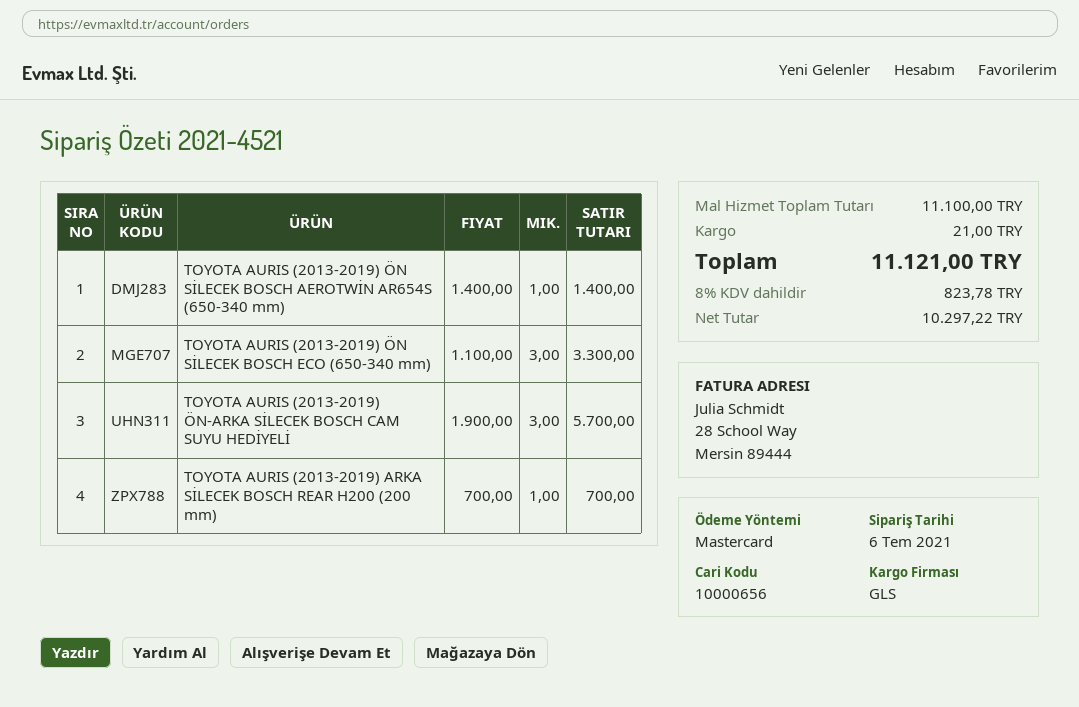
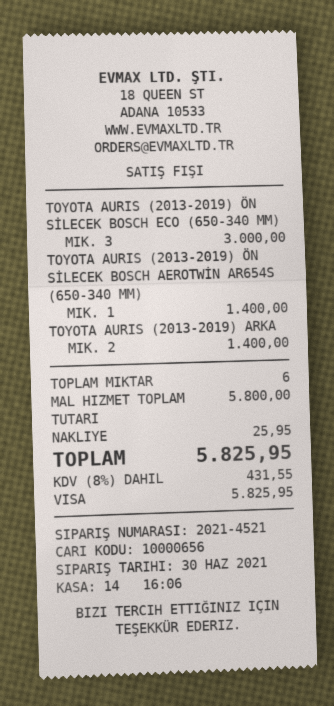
order date: 2021-07-06 -> 2021-06-30
payment method: Mastercard -> Visa
TOYOTA AURIS (2013-2019) ÖN SİLECEK BOSCH ECO (650-340 mm): 3 for 3300.00 -> 3 for 3000.00
TOYOTA AURIS (2013-2019) ÖN-ARKA SİLECEK BOSCH CAM SUYU HEDİYELİ: 3 for 5700.00 -> none
TOYOTA AURIS (2013-2019) ARKA SİLECEK BOSCH REAR H200 (200 mm): 1 for 700.00 -> 2 for 1400.00
subtotal: 11100.00 -> 5800.00
shipping: 21.00 -> 25.95
tax: 8% = 823.78 -> 8% = 431.55
total: 11121.00 -> 5825.95

